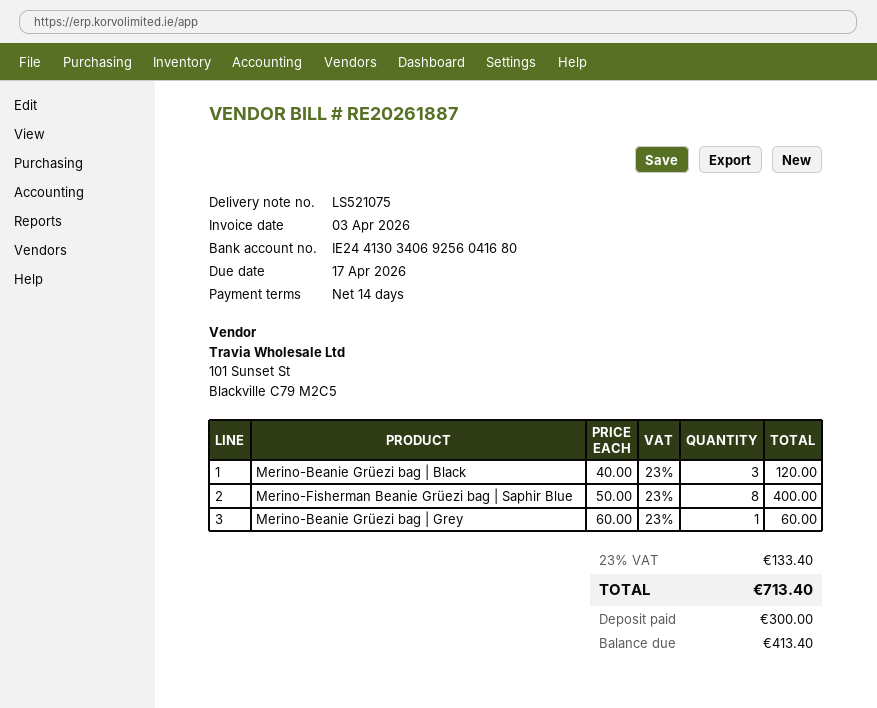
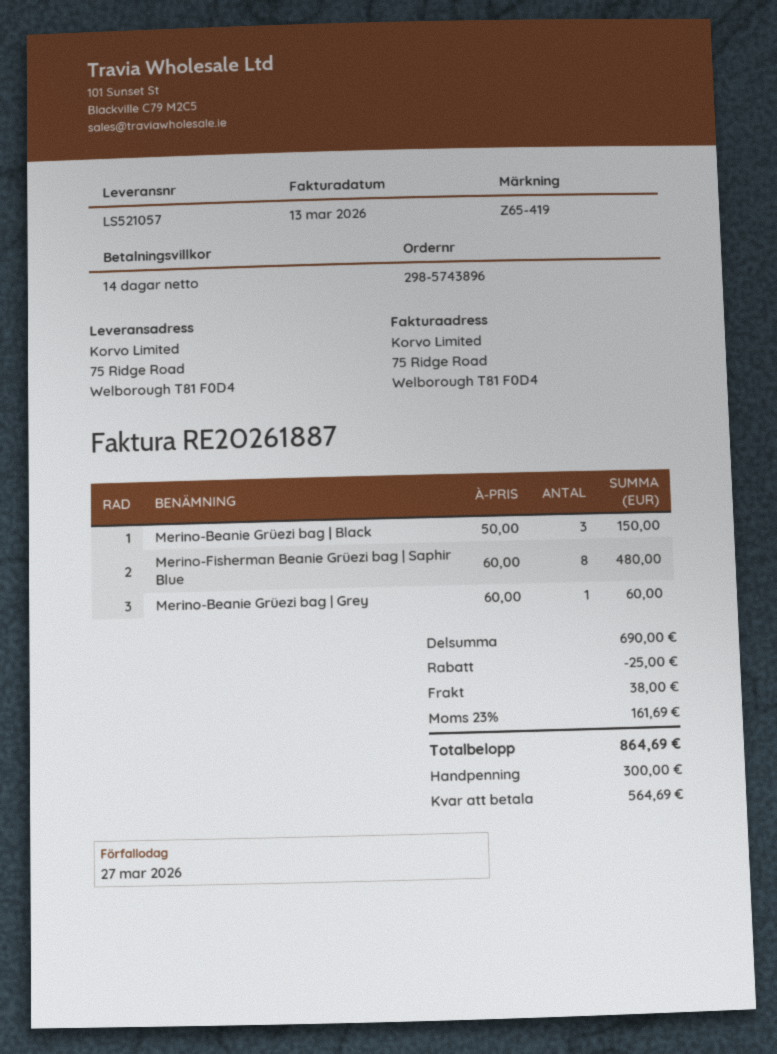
delivery note number: LS521075 -> LS521057
invoice date: 2026-04-03 -> 2026-03-13
due date: 2026-04-17 -> 2026-03-27
Merino-Beanie Grüezi bag | Black: 3 x 40.00 = 120.00 -> 3 x 50.00 = 150.00
Merino-Fisherman Beanie Grüezi bag | Saphir Blue: 8 x 50.00 = 400.00 -> 8 x 60.00 = 480.00
discount: none -> 25.00
shipping: none -> 38.00
tax: 23% = 133.40 -> 23% = 161.69
total: 713.40 -> 864.69
balance: 413.40 -> 564.69

